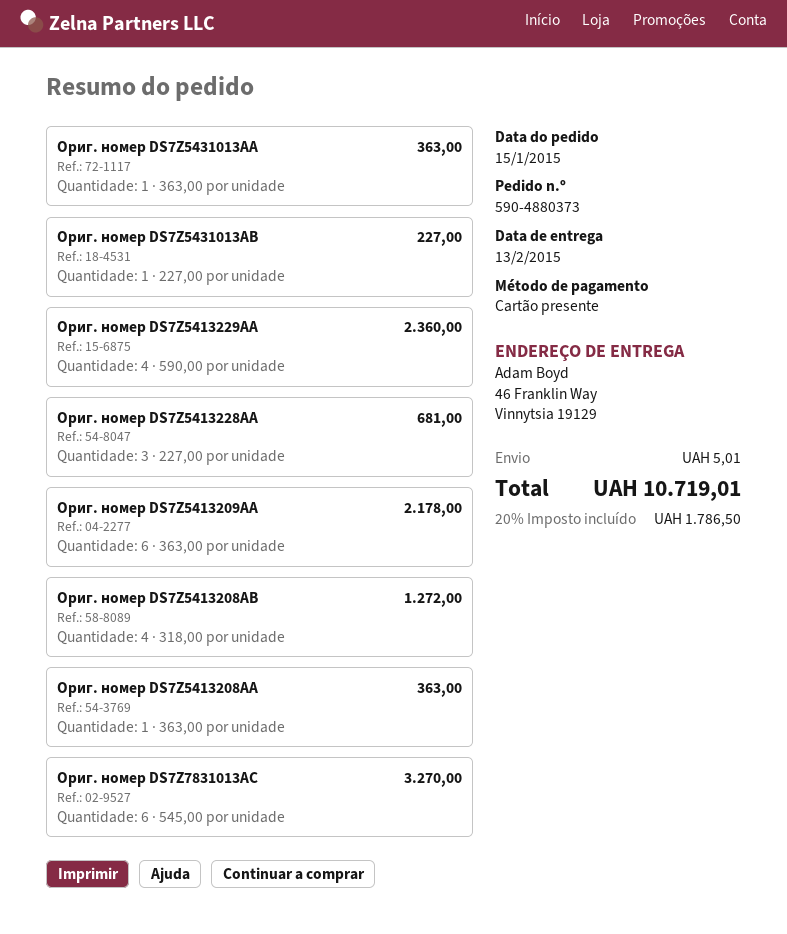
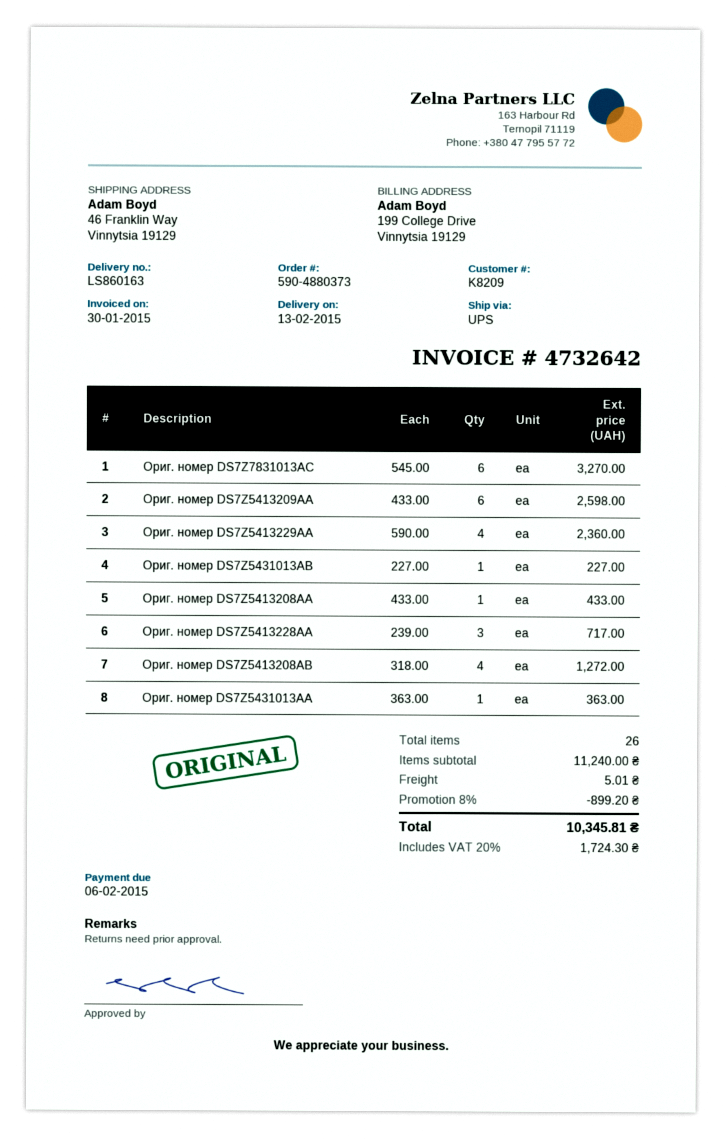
Ориг. номер DS7Z5413228AA: 3 x 227.00 = 681.00 -> 3 x 239.00 = 717.00
Ориг. номер DS7Z5413209AA: 6 x 363.00 = 2178.00 -> 6 x 433.00 = 2598.00
Ориг. номер DS7Z5413208AA: 1 x 363.00 = 363.00 -> 1 x 433.00 = 433.00
discount: none -> 8% = 899.20
tax: 20% = 1786.50 -> 20% = 1724.30
total: 10719.01 -> 10345.81

